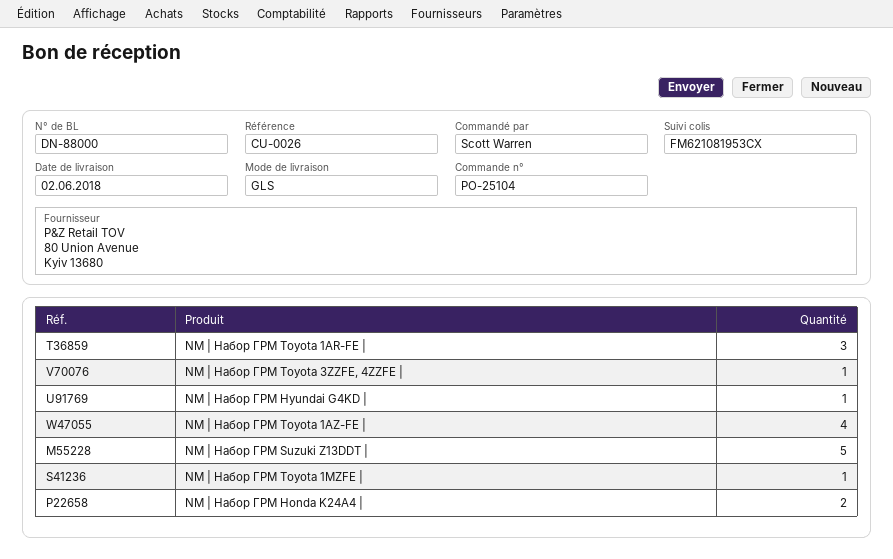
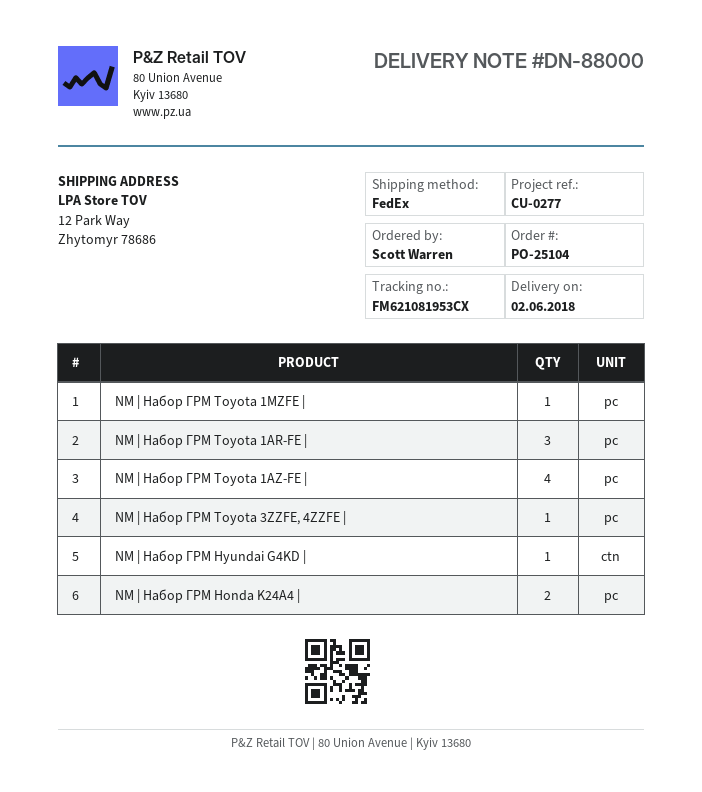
reference: CU-0026 -> CU-0277
shipping method: GLS -> FedEx
NM | Набор ГРМ Suzuki Z13DDT |: 5 -> none

